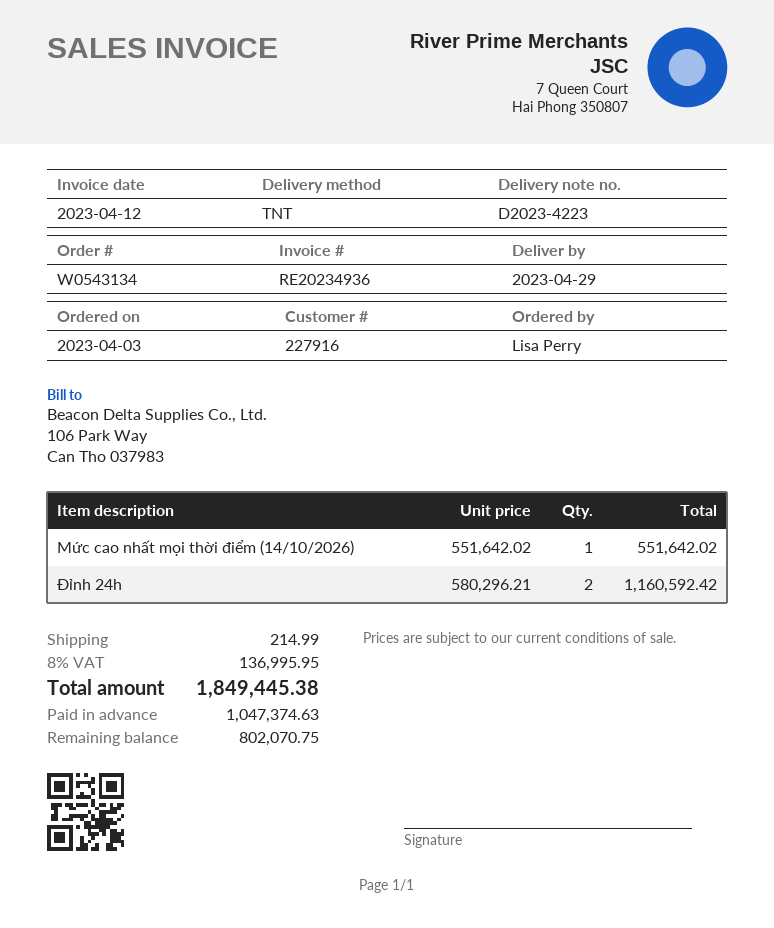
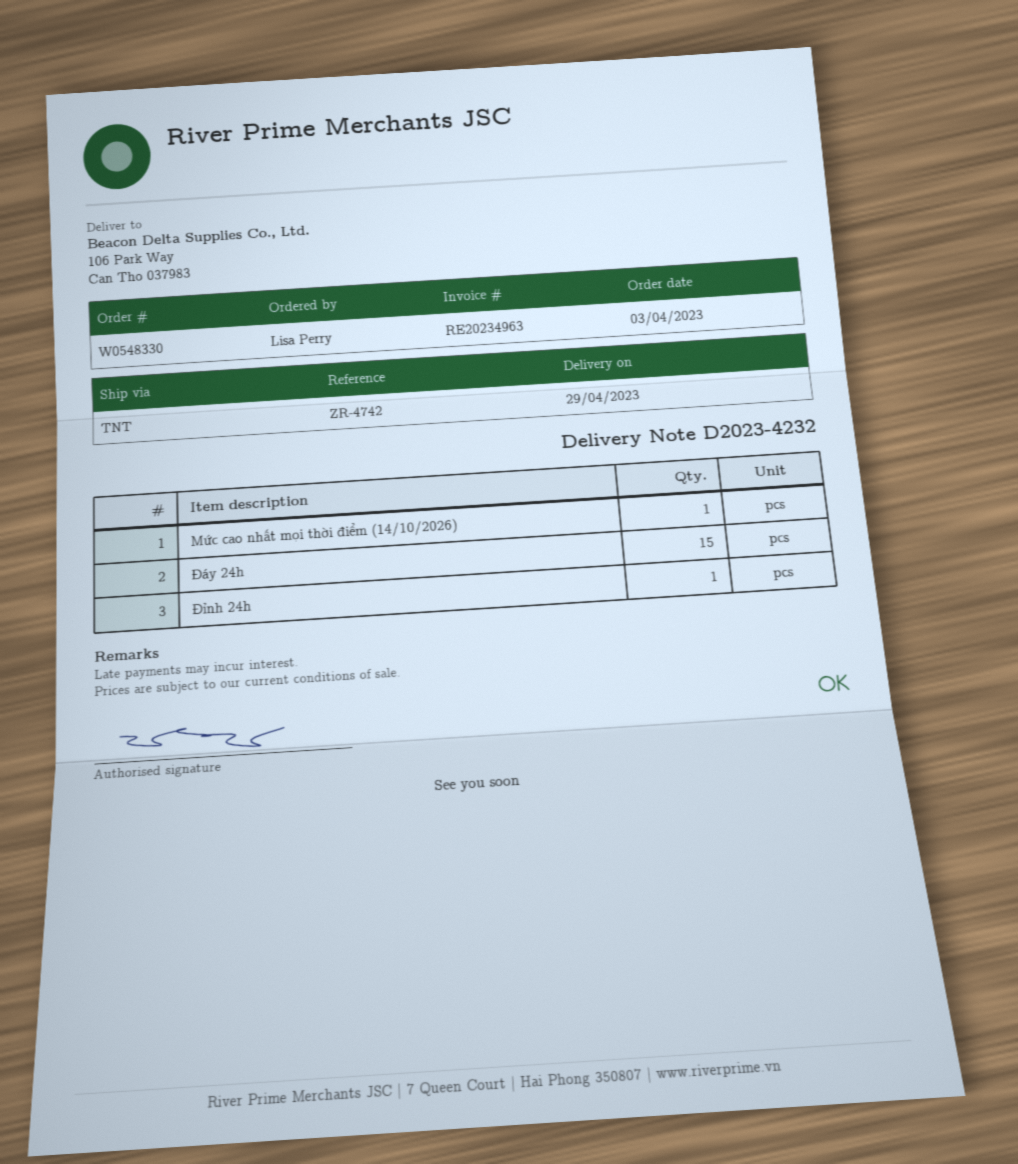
order number: W0543134 -> W0548330
delivery note number: D2023-4223 -> D2023-4232
invoice number: RE20234936 -> RE20234963
Đỉnh 24h: 2 -> 1
Đáy 24h: none -> 15

